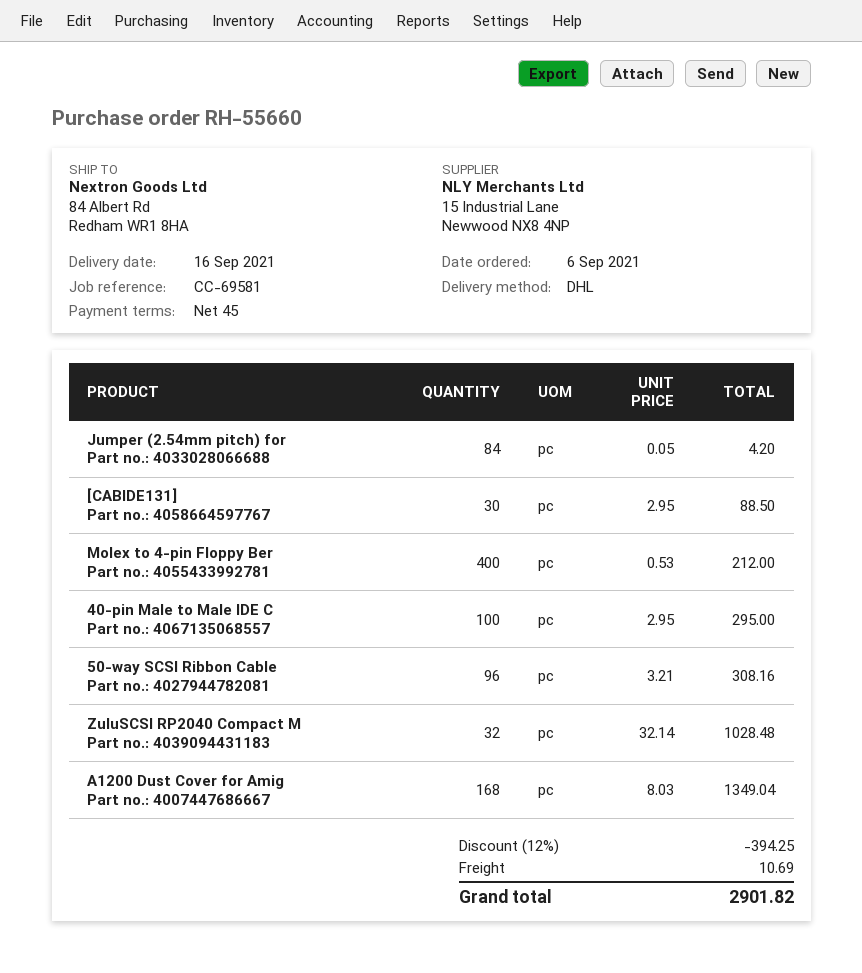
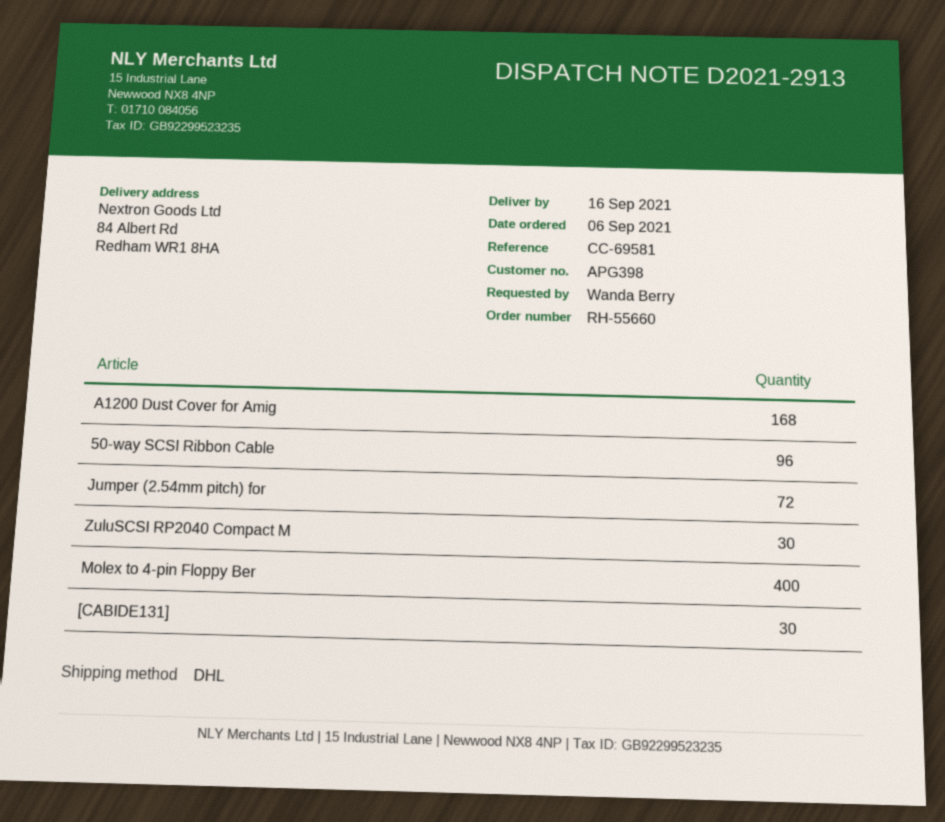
Jumper (2.54mm pitch) for: 84 -> 72
40-pin Male to Male IDE C: 100 -> none
ZuluSCSI RP2040 Compact M: 32 -> 30

